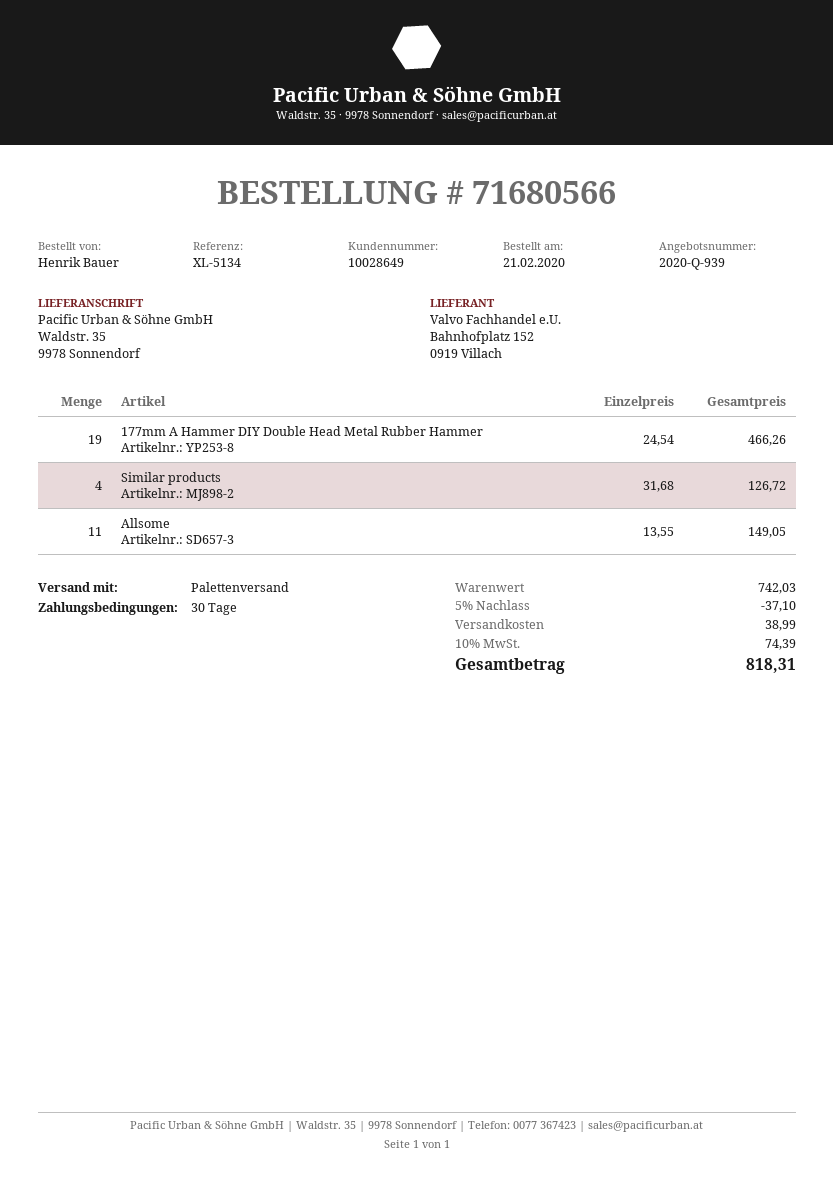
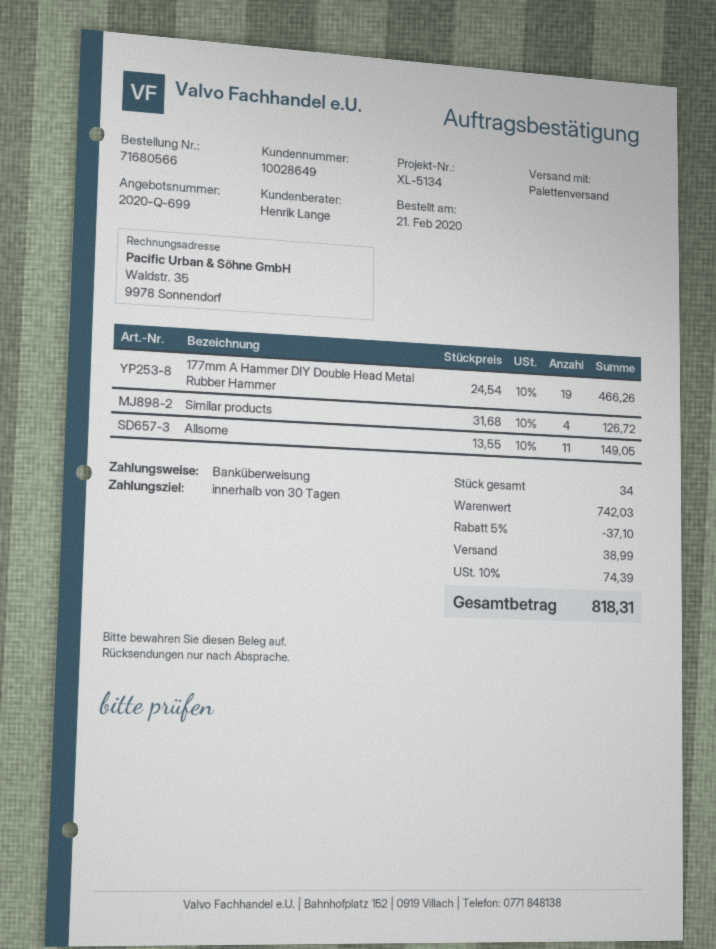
quote number: 2020-Q-939 -> 2020-Q-699

